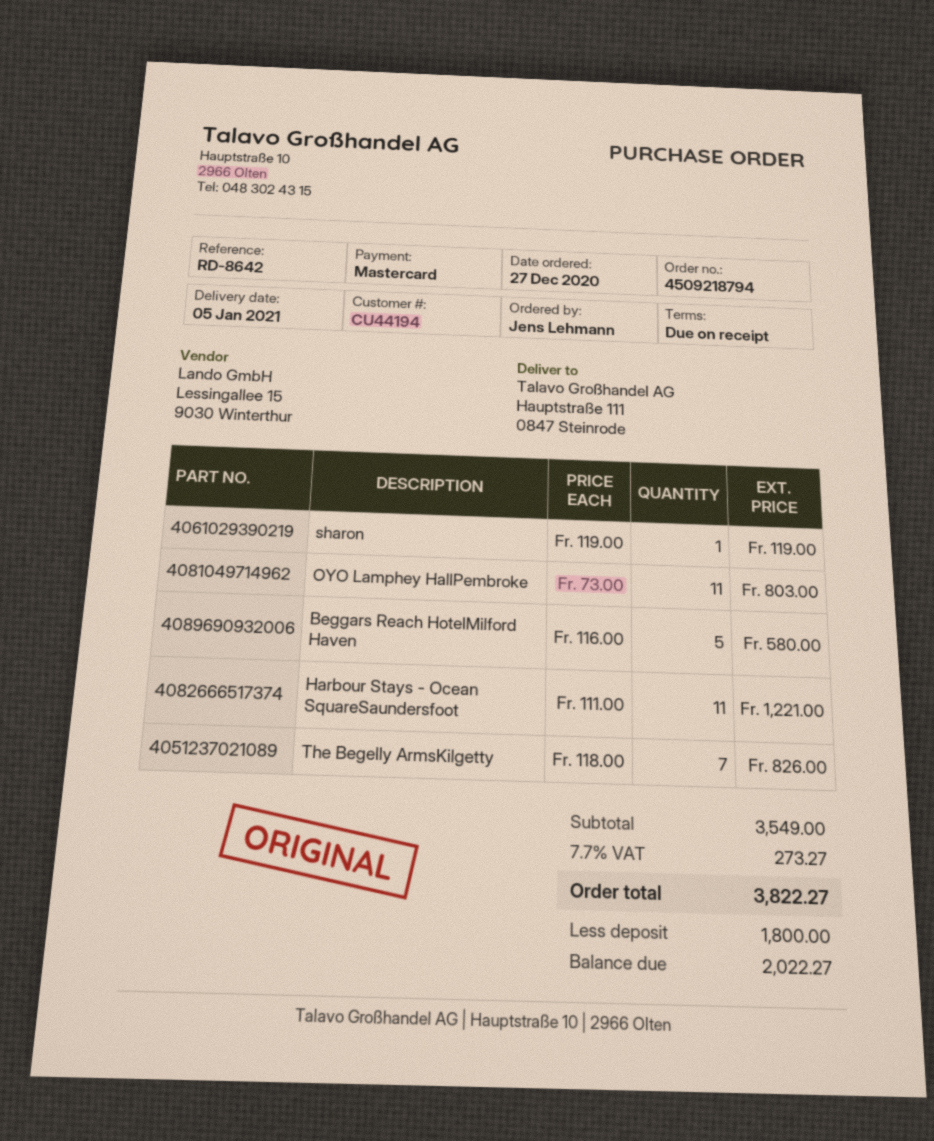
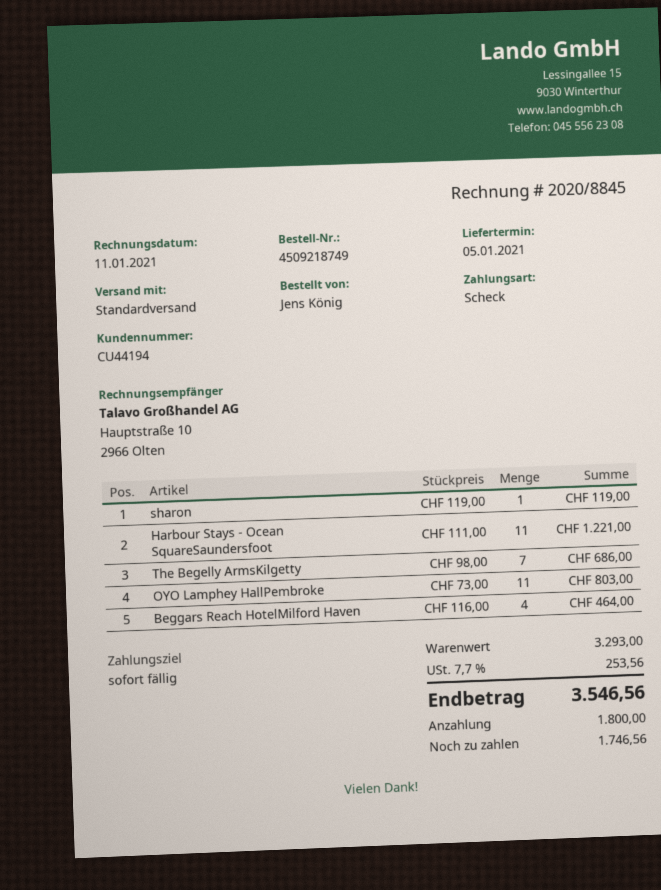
order number: 4509218794 -> 4509218749
ordered by: Jens Lehmann -> Jens König
payment method: Mastercard -> cheque
Beggars Reach HotelMilford Haven: 5 x 116.00 = 580.00 -> 4 x 116.00 = 464.00
The Begelly ArmsKilgetty: 7 x 118.00 = 826.00 -> 7 x 98.00 = 686.00
subtotal: 3549.00 -> 3293.00
tax: 7.7% = 273.27 -> 7.7% = 253.56
total: 3822.27 -> 3546.56
balance: 2022.27 -> 1746.56

